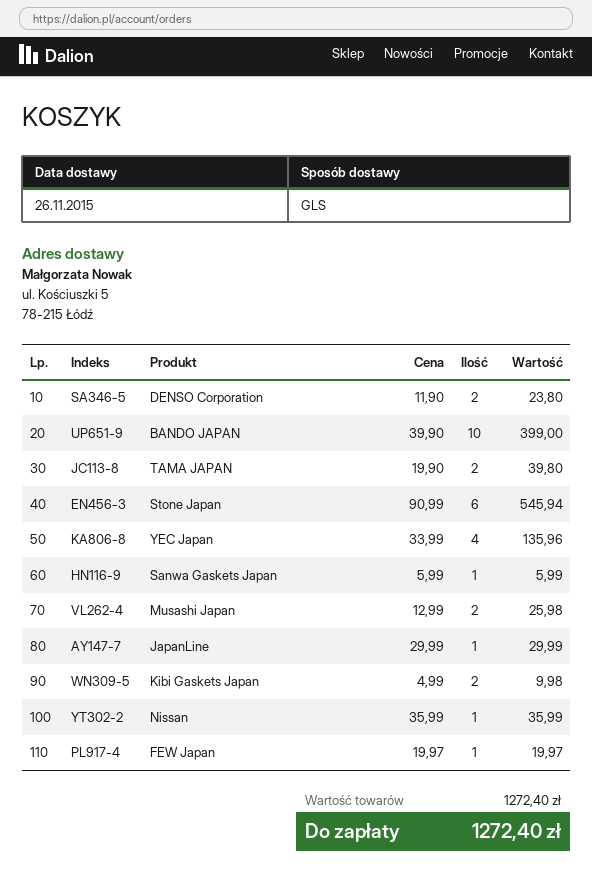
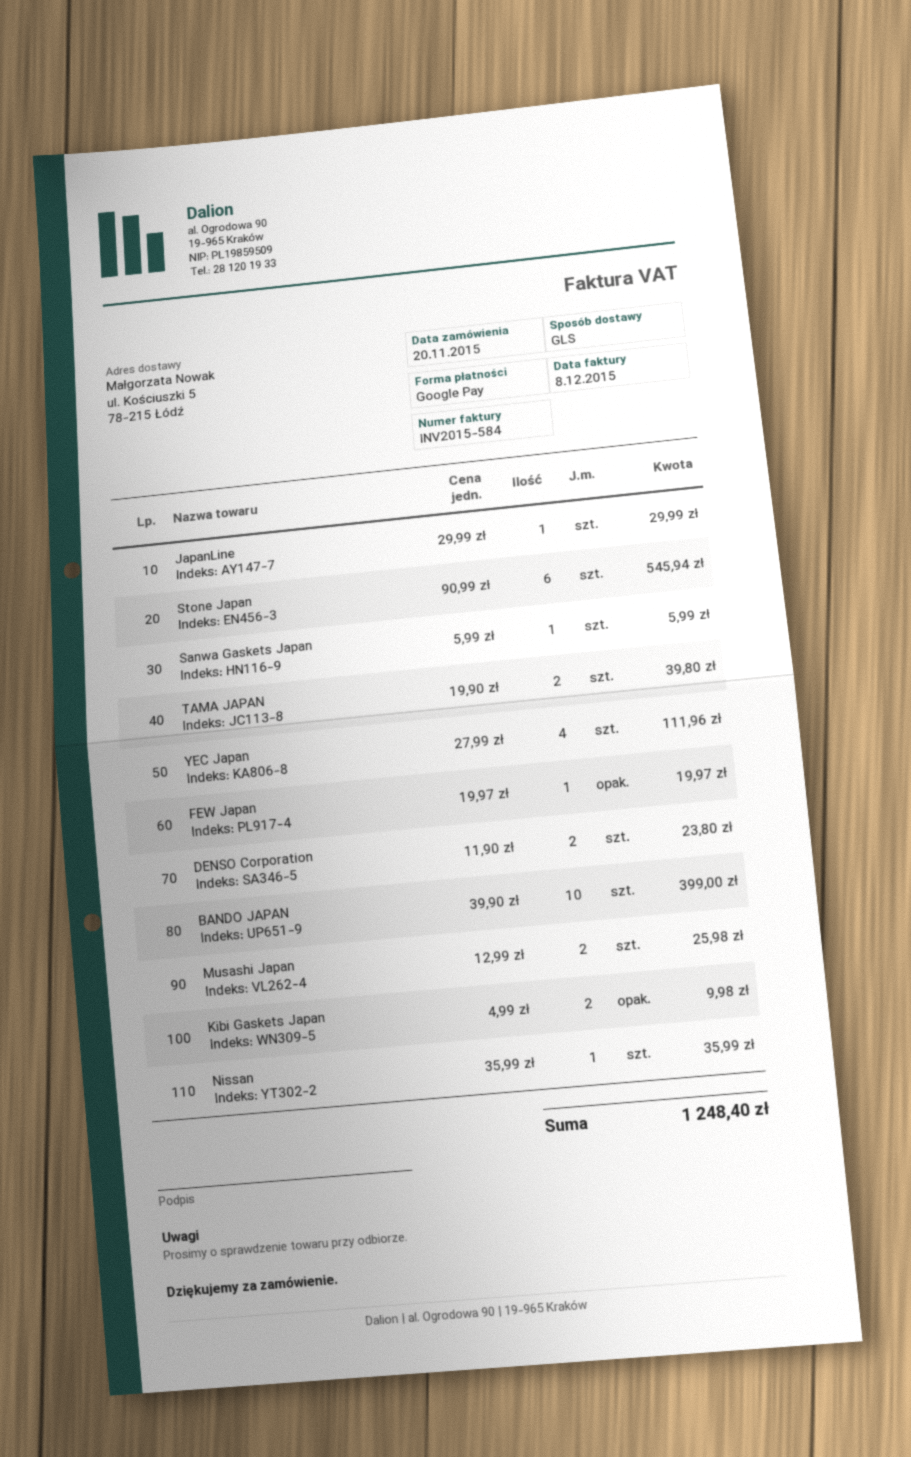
YEC Japan: 4 x 33.99 = 135.96 -> 4 x 27.99 = 111.96
total: 1272.40 -> 1248.40

